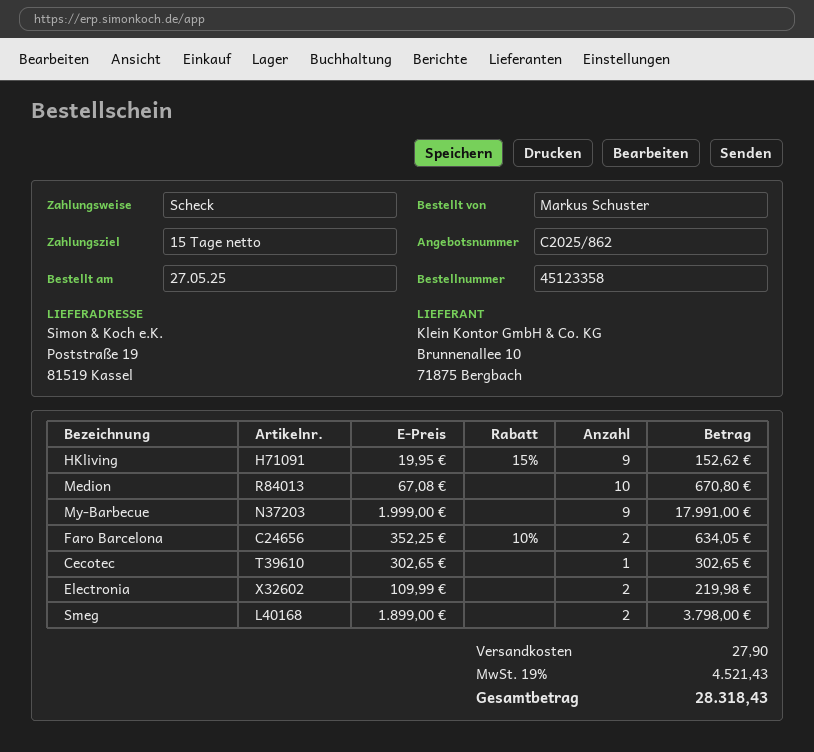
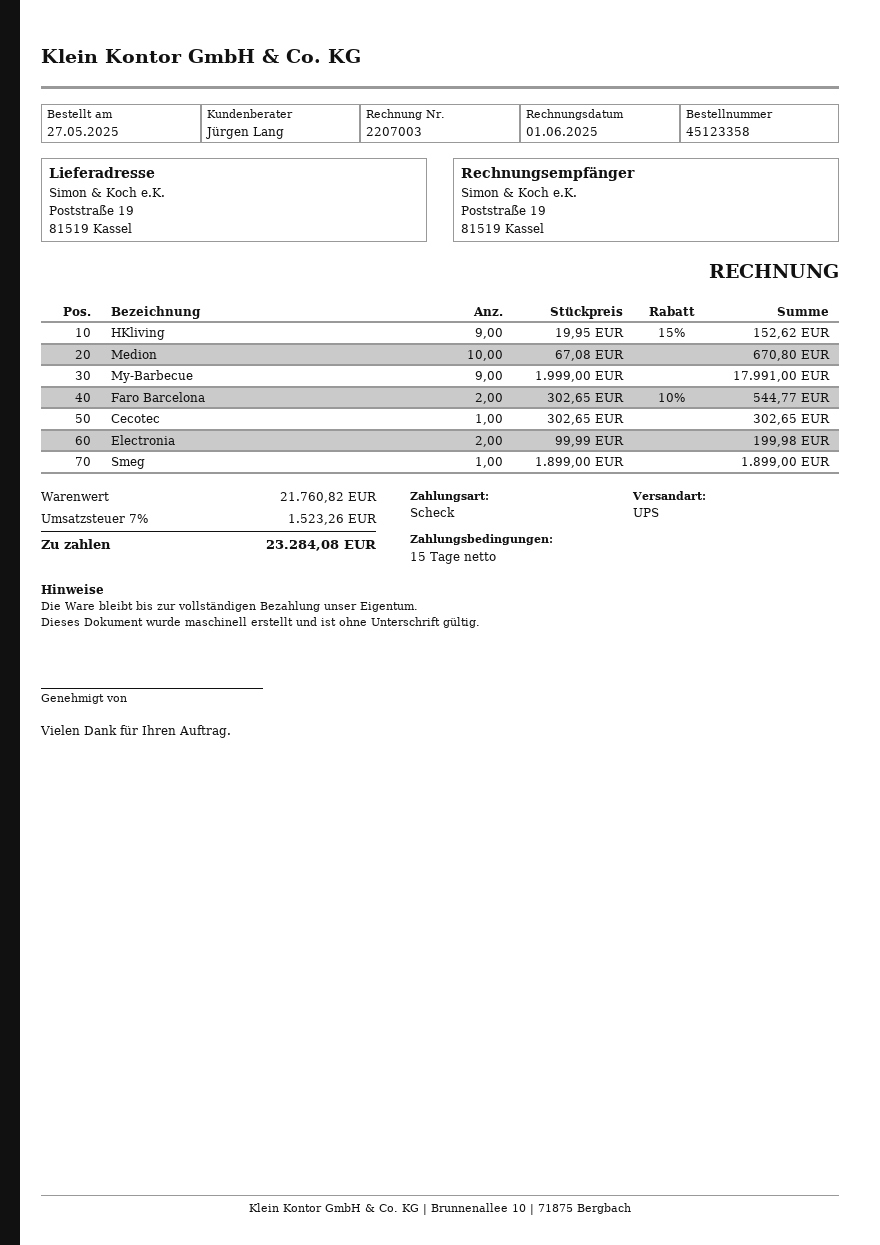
Faro Barcelona: 2 x 352.25 - 10% = 634.05 -> 2 x 302.65 - 10% = 544.77
Electronia: 2 x 109.99 = 219.98 -> 2 x 99.99 = 199.98
Smeg: 2 x 1899.00 = 3798.00 -> 1 x 1899.00 = 1899.00
shipping: 27.90 -> none
tax: 19% = 4521.43 -> 7% = 1523.26
total: 28318.43 -> 23284.08

